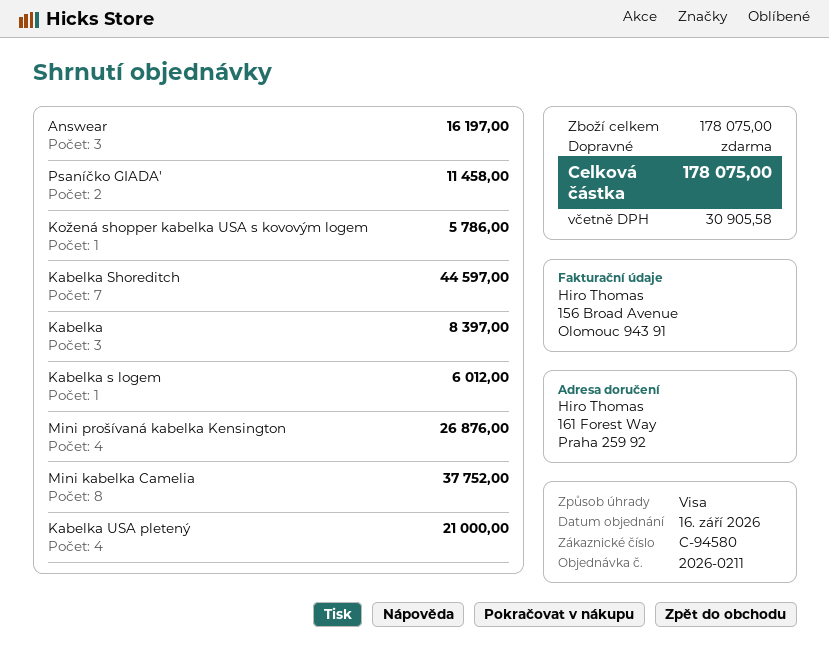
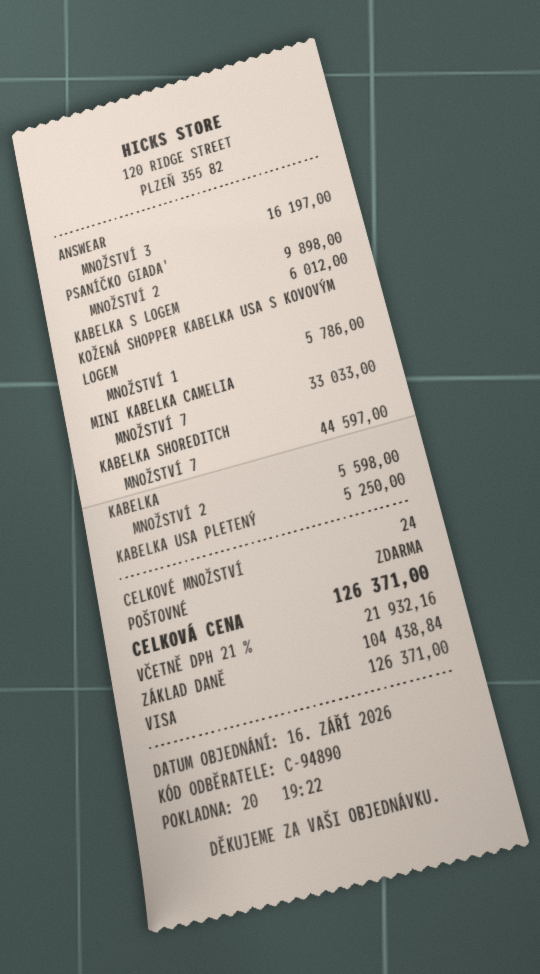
customer number: C-94580 -> C-94890
Psaníčko GIADA': 2 for 11458.00 -> 2 for 9898.00
Kabelka: 3 for 8397.00 -> 2 for 5598.00
Mini prošívaná kabelka Kensington: 4 for 26876.00 -> none
Mini kabelka Camelia: 8 for 37752.00 -> 7 for 33033.00
Kabelka USA pletený: 4 for 21000.00 -> 1 for 5250.00
tax: 30905.58 -> 21932.16
total: 178075.00 -> 126371.00

